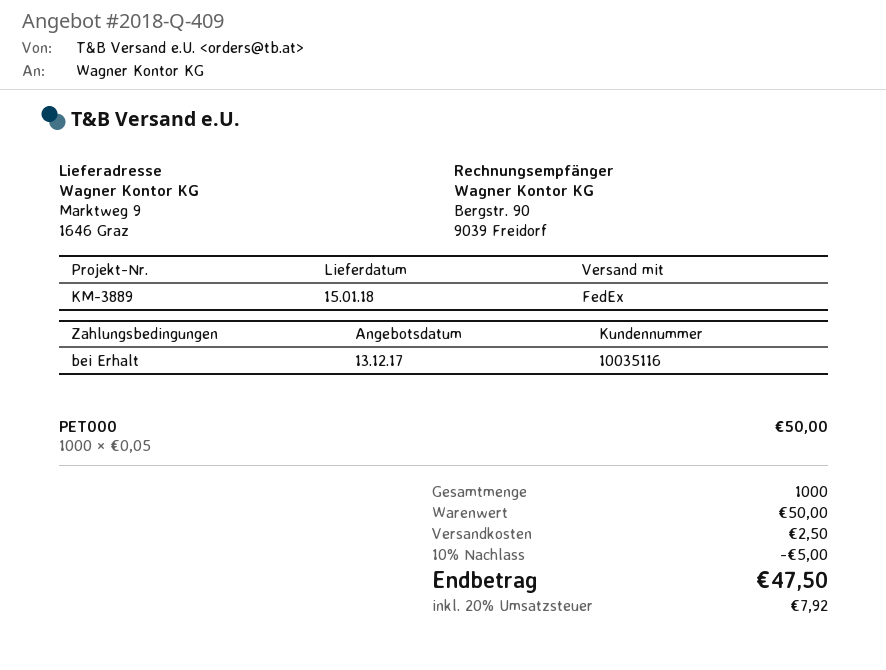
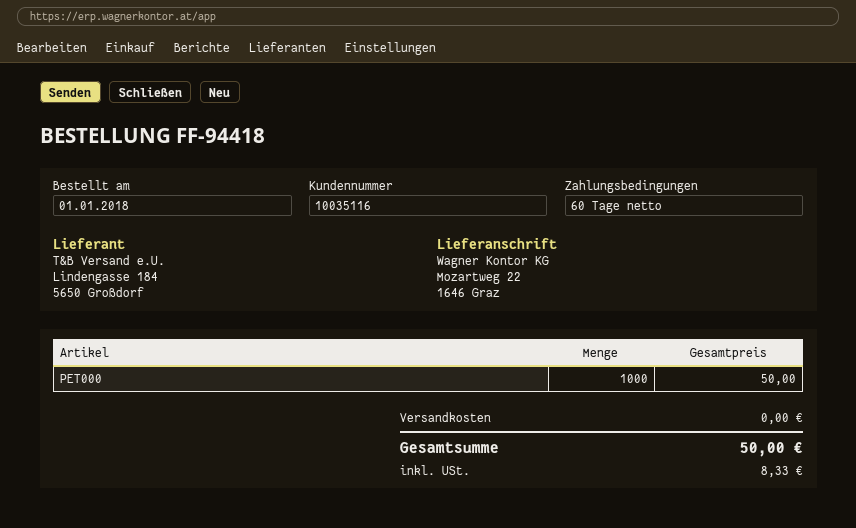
payment terms: on receipt -> 60 days
ship to: Marktweg 9, 1646 Graz -> Mozartweg 22, 1646 Graz
discount: 10% = 5.00 -> none
shipping: 2.50 -> 0.00
tax: 7.92 -> 8.33
total: 47.50 -> 50.00

